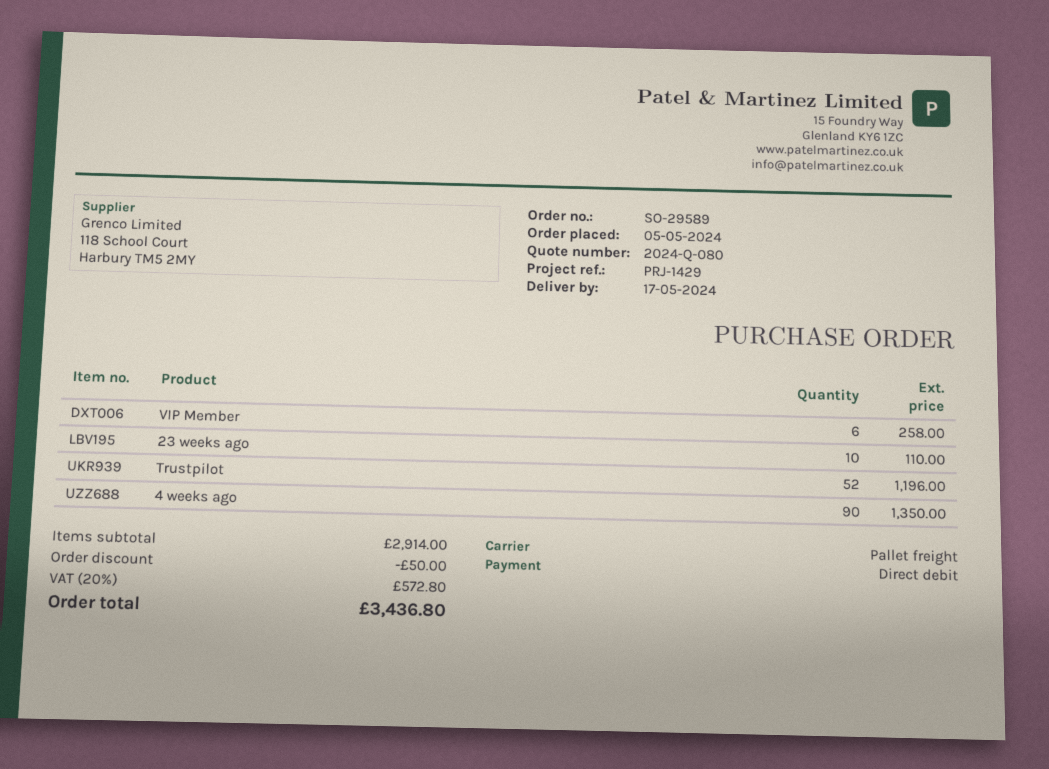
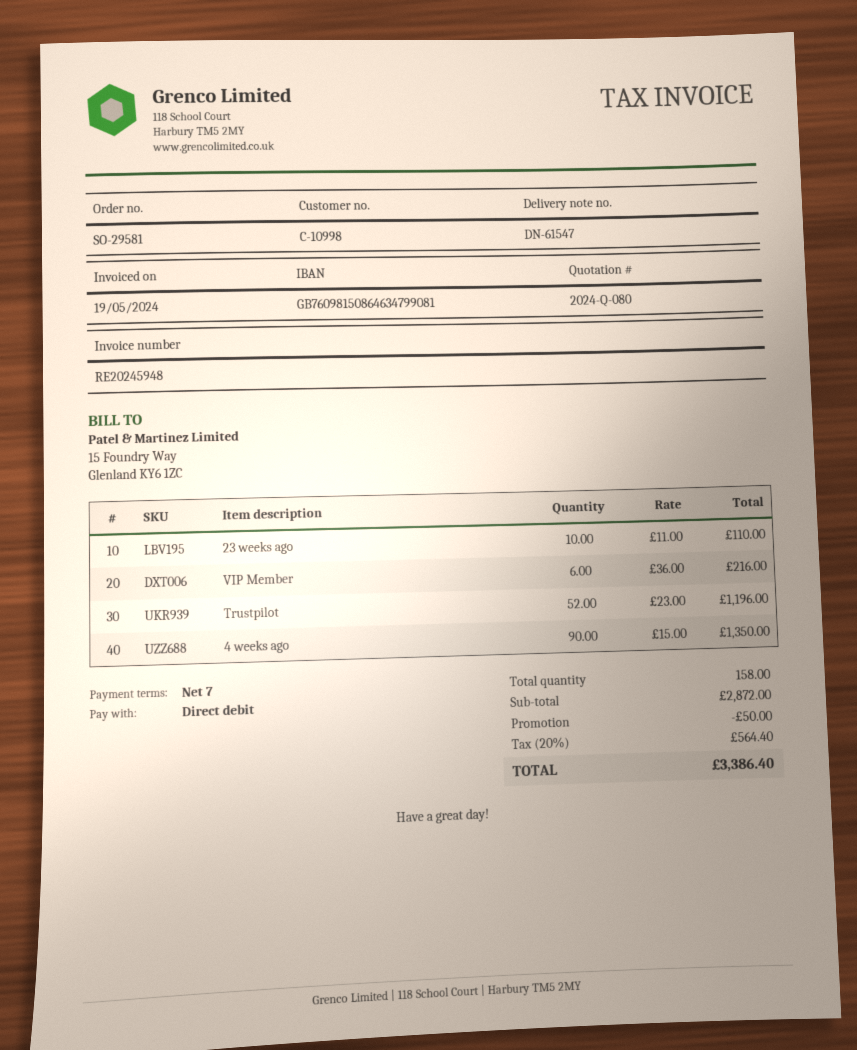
order number: SO-29589 -> SO-29581
VIP Member: 6 for 258.00 -> 6 for 216.00
subtotal: 2914.00 -> 2872.00
tax: 20% = 572.80 -> 20% = 564.40
total: 3436.80 -> 3386.40

